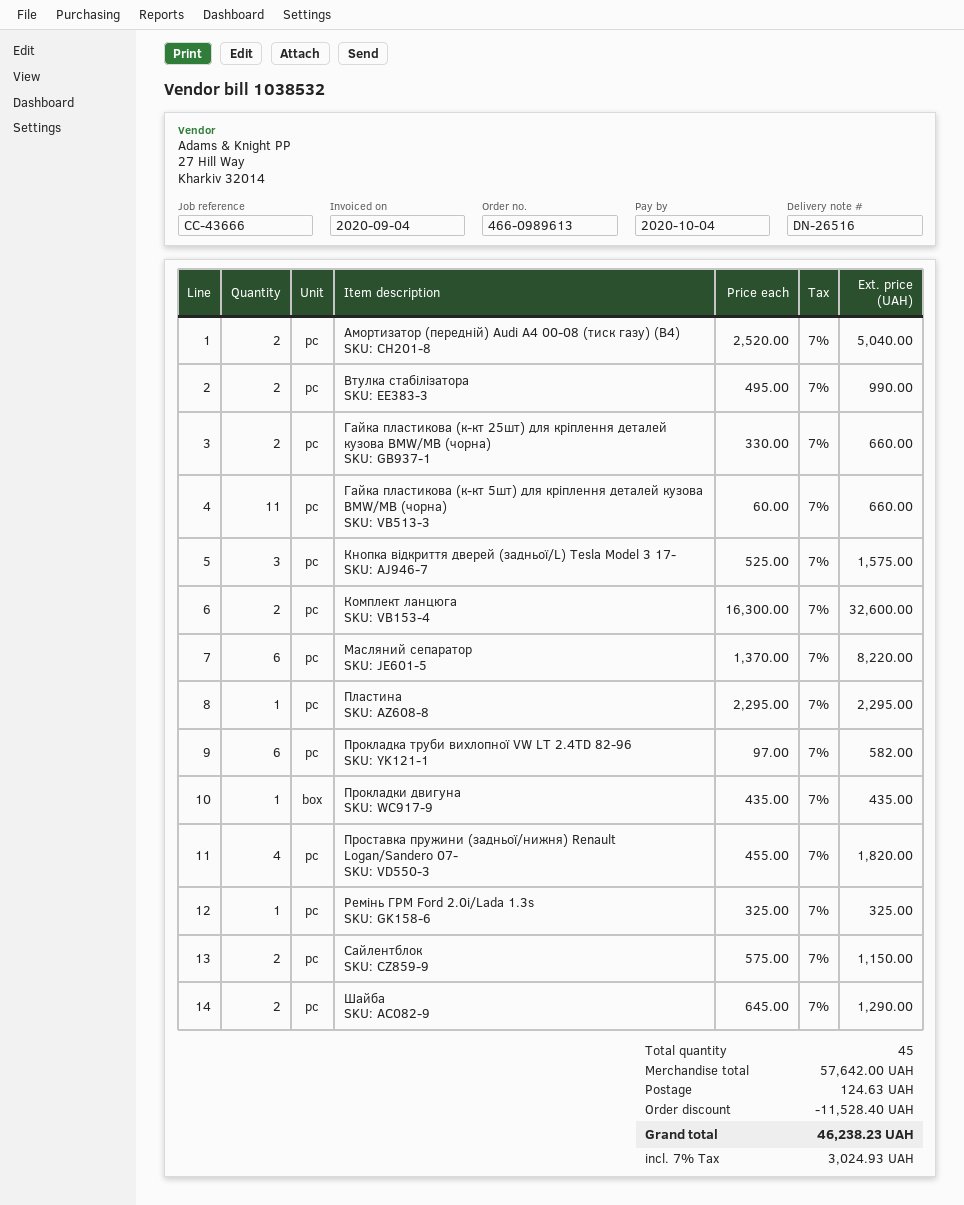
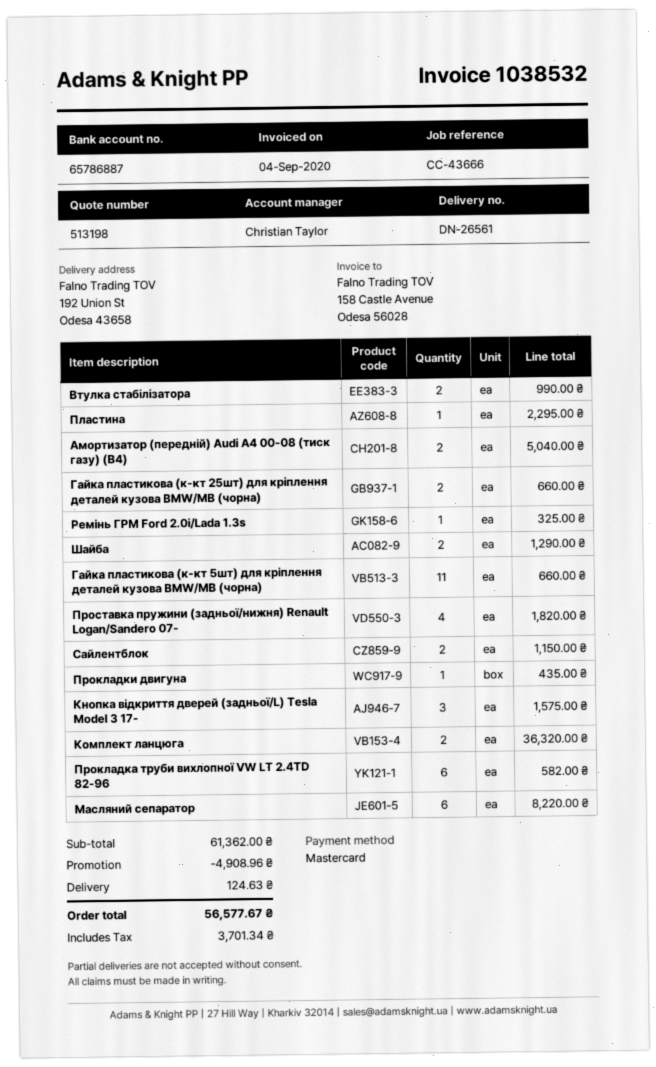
delivery note number: DN-26516 -> DN-26561
Комплект ланцюга: 2 for 32600.00 -> 2 for 36320.00
subtotal: 57642.00 -> 61362.00
discount: 11528.40 -> 4908.96
tax: 3024.93 -> 3701.34
total: 46238.23 -> 56577.67

